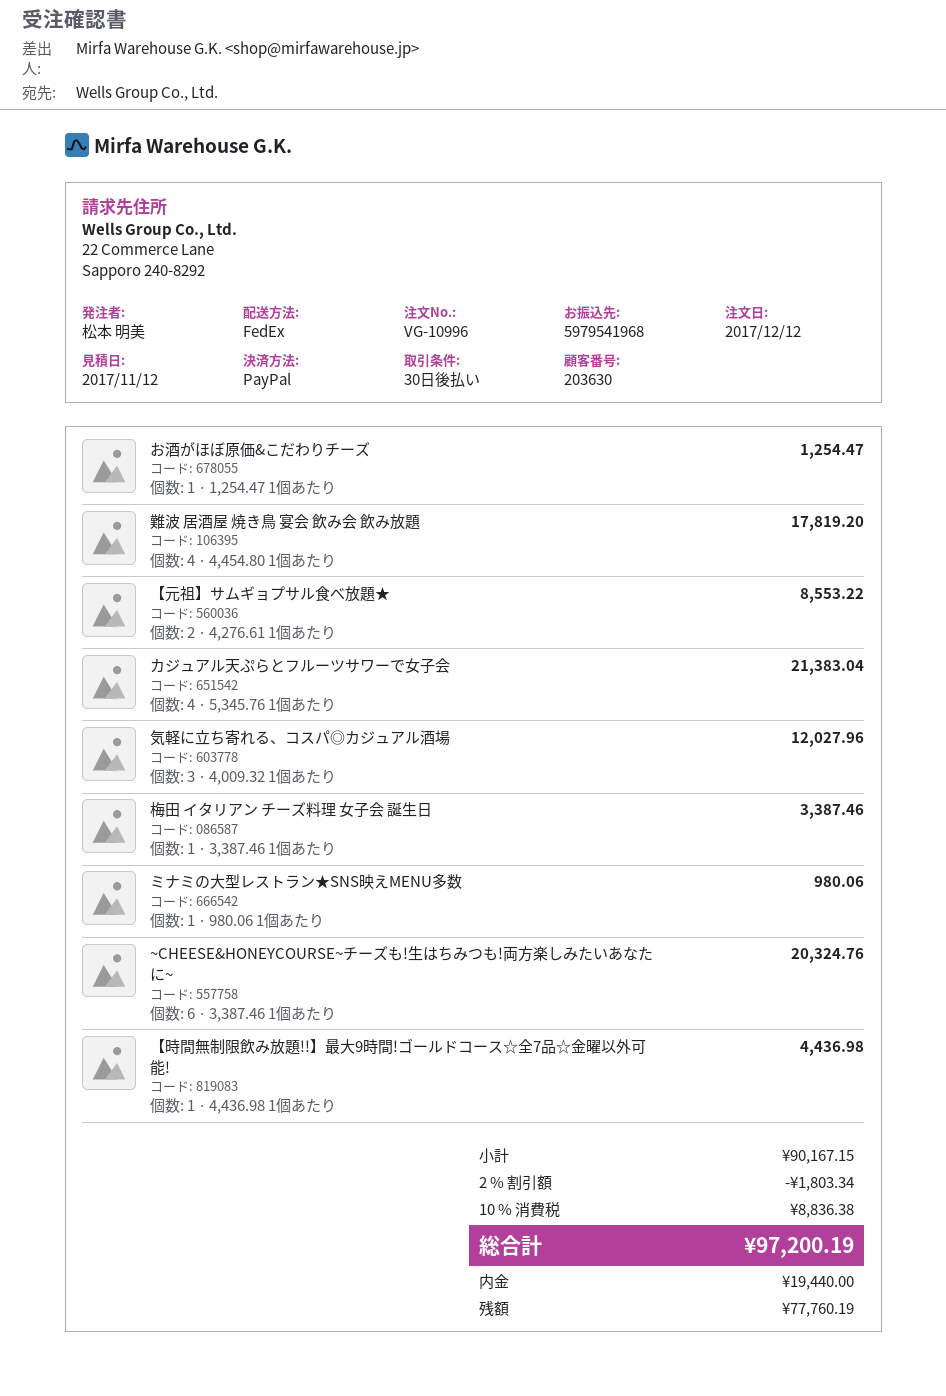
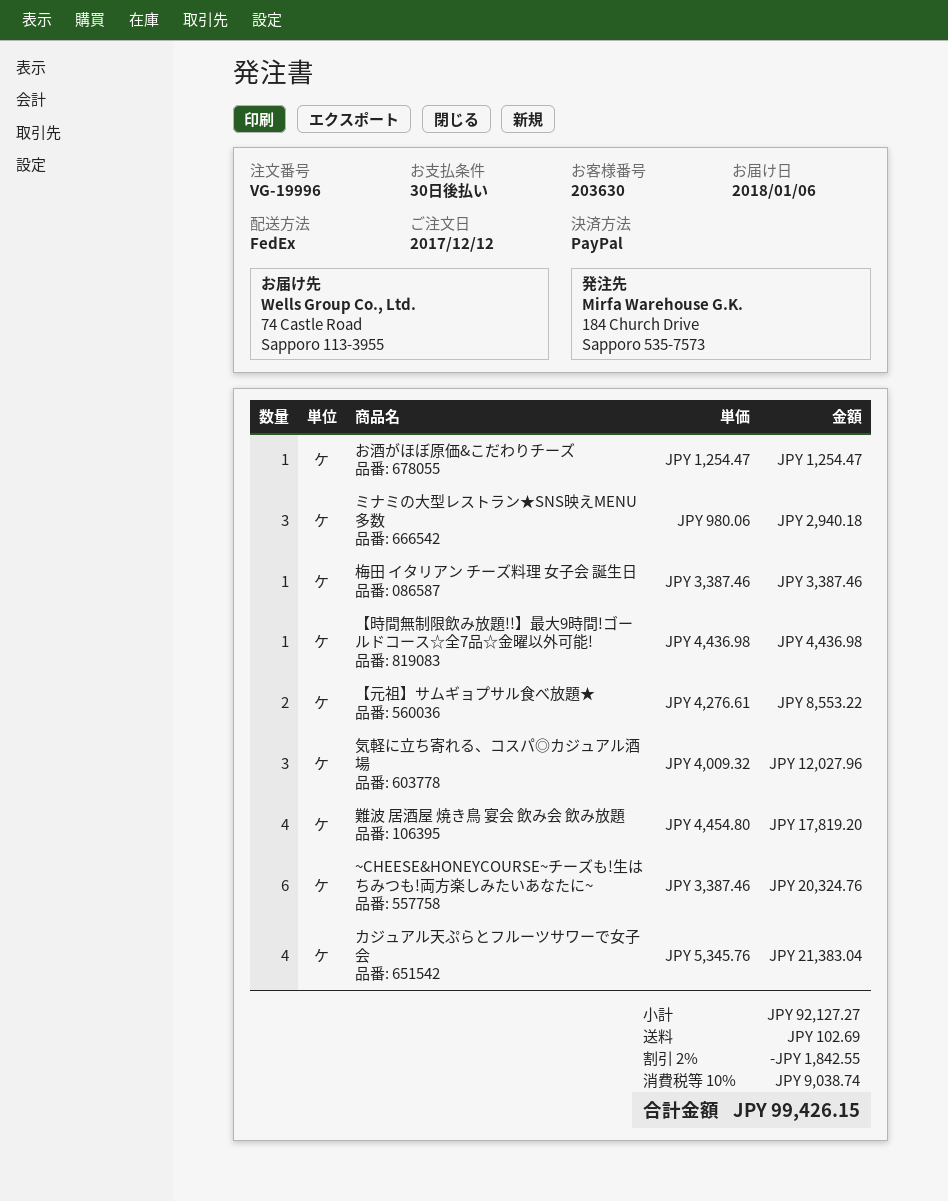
order number: VG-10996 -> VG-19996
ミナミの大型レストラン★SNS映えMENU多数: 1 x 980.06 = 980.06 -> 3 x 980.06 = 2940.18
subtotal: 90167.15 -> 92127.27
discount: 2% = 1803.34 -> 2% = 1842.55
shipping: none -> 102.69
tax: 10% = 8836.38 -> 10% = 9038.74
total: 97200.19 -> 99426.15

